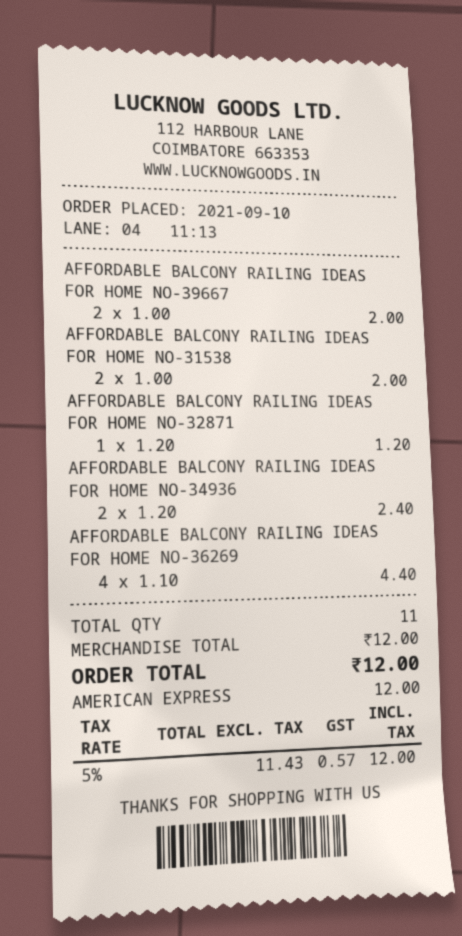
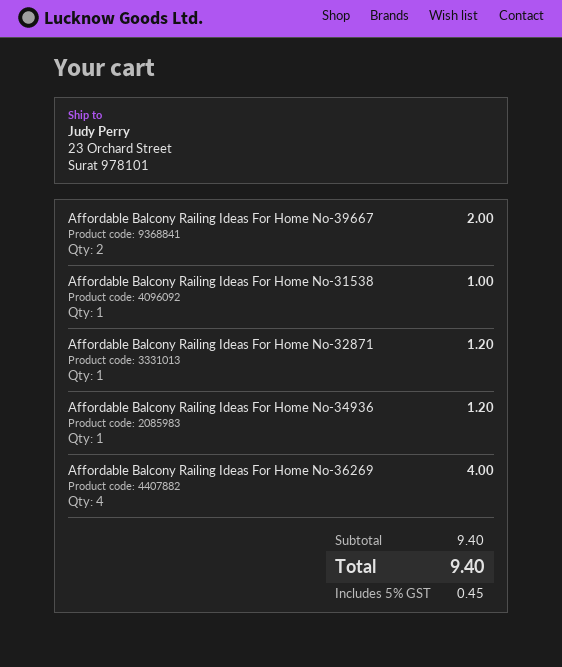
AFFORDABLE BALCONY RAILING IDEAS FOR HOME NO-31538: 2 for 2.00 -> 1 for 1.00
AFFORDABLE BALCONY RAILING IDEAS FOR HOME NO-34936: 2 for 2.40 -> 1 for 1.20
AFFORDABLE BALCONY RAILING IDEAS FOR HOME NO-36269: 4 for 4.40 -> 4 for 4.00
subtotal: 12.00 -> 9.40
tax: 5% = 0.57 -> 5% = 0.45
total: 12.00 -> 9.40

